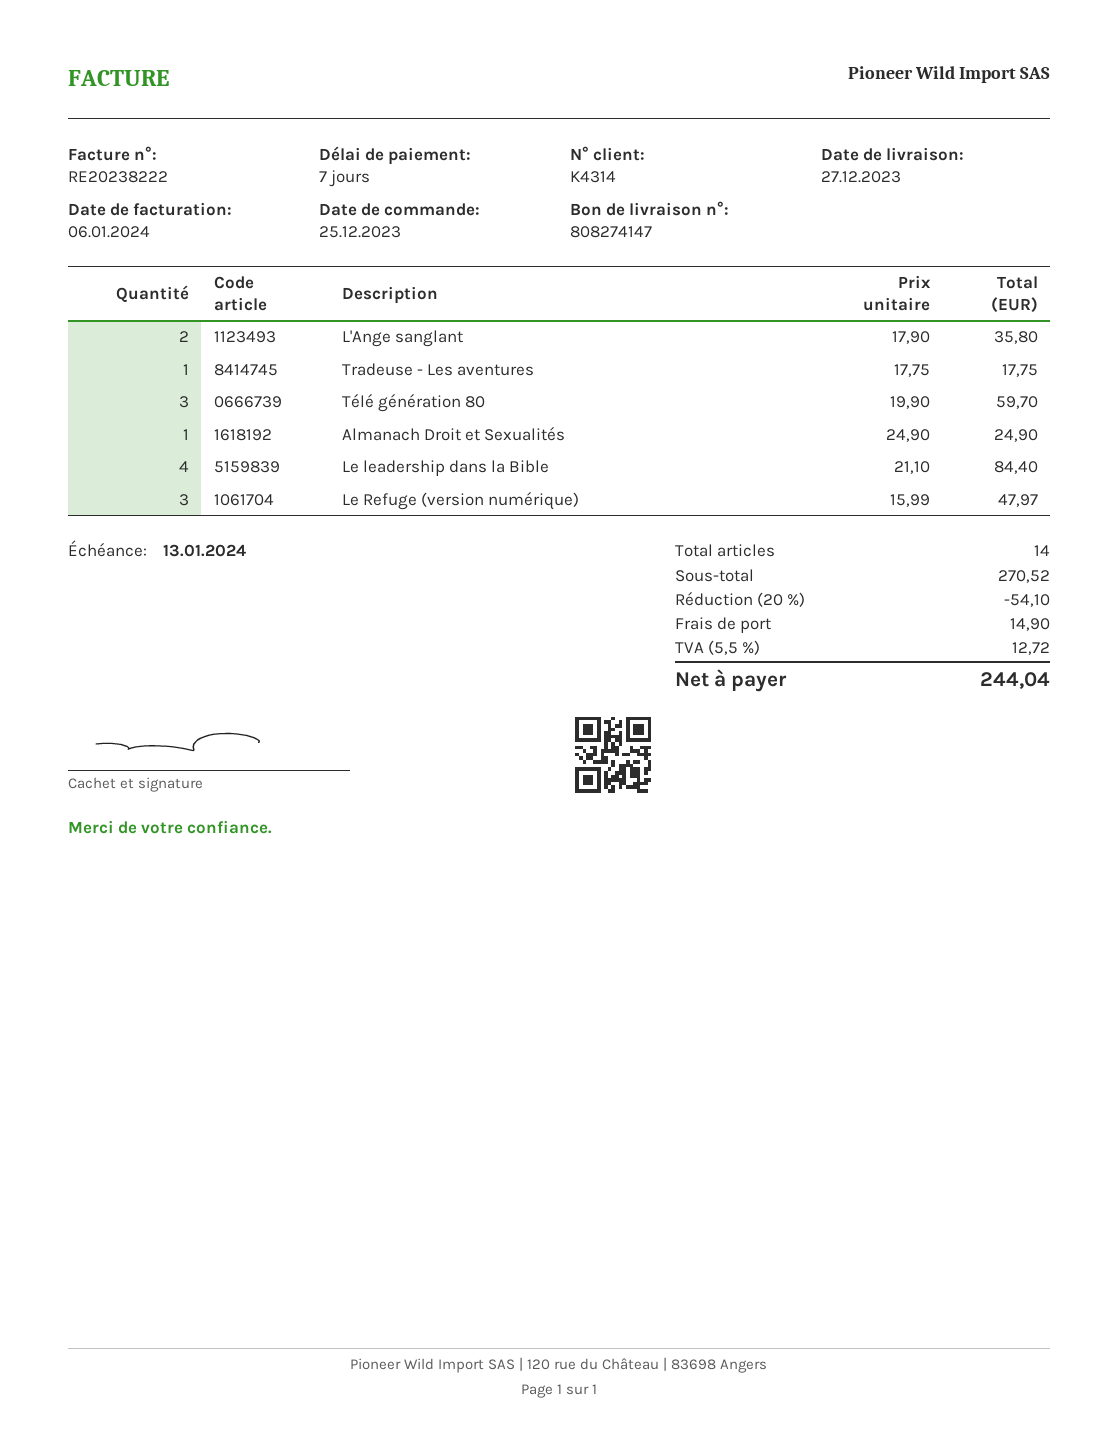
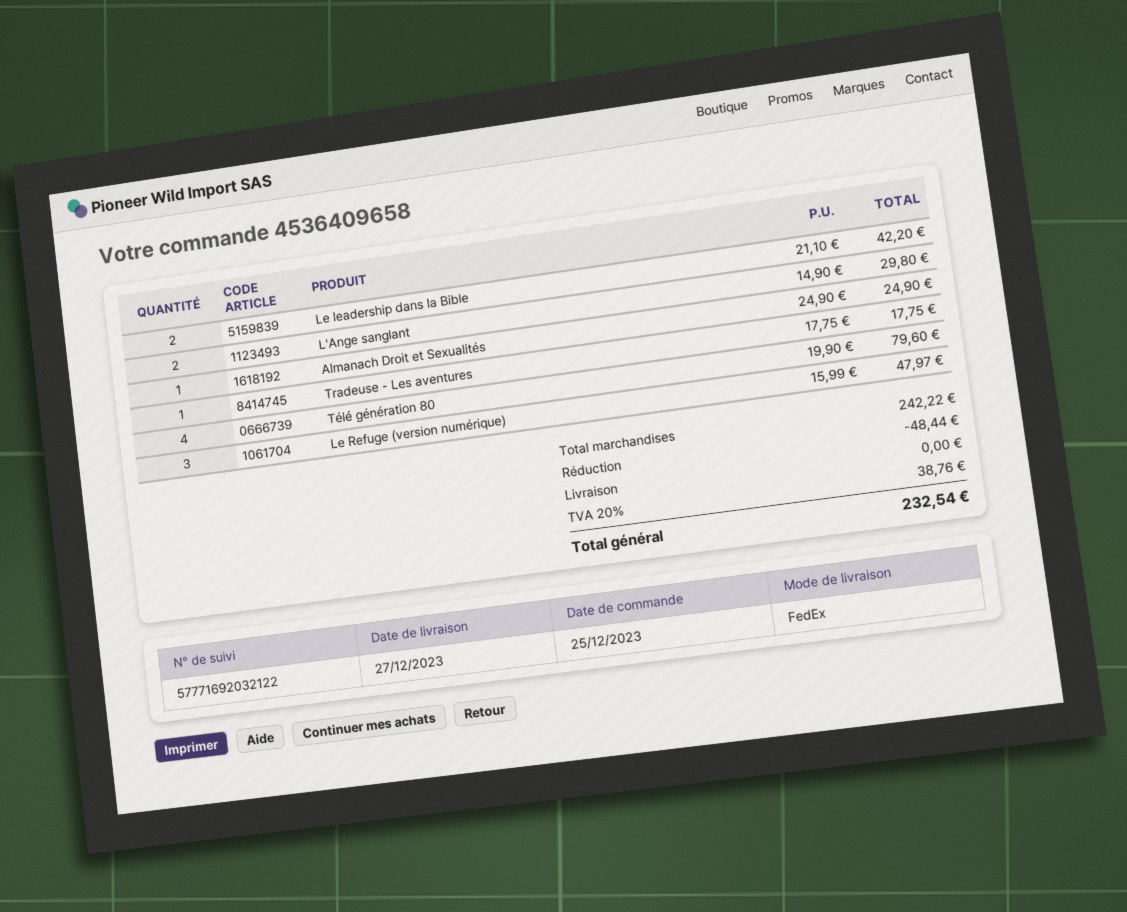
L'Ange sanglant: 2 x 17.90 = 35.80 -> 2 x 14.90 = 29.80
Télé génération 80: 3 x 19.90 = 59.70 -> 4 x 19.90 = 79.60
Le leadership dans la Bible: 4 x 21.10 = 84.40 -> 2 x 21.10 = 42.20
subtotal: 270.52 -> 242.22
discount: 54.10 -> 48.44
shipping: 14.90 -> 0.00
tax: 5.5% = 12.72 -> 20% = 38.76
total: 244.04 -> 232.54

